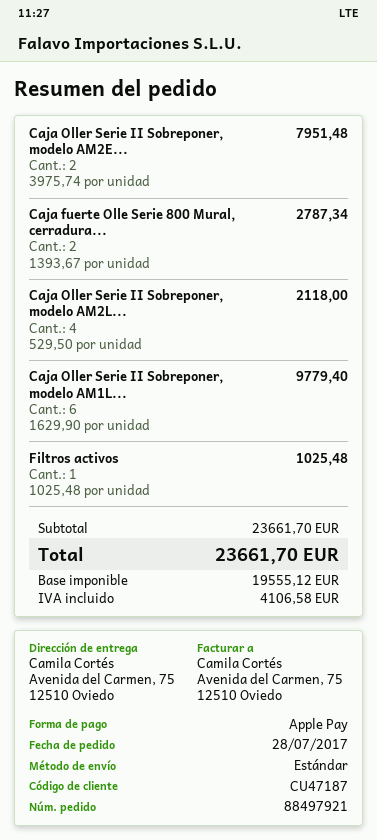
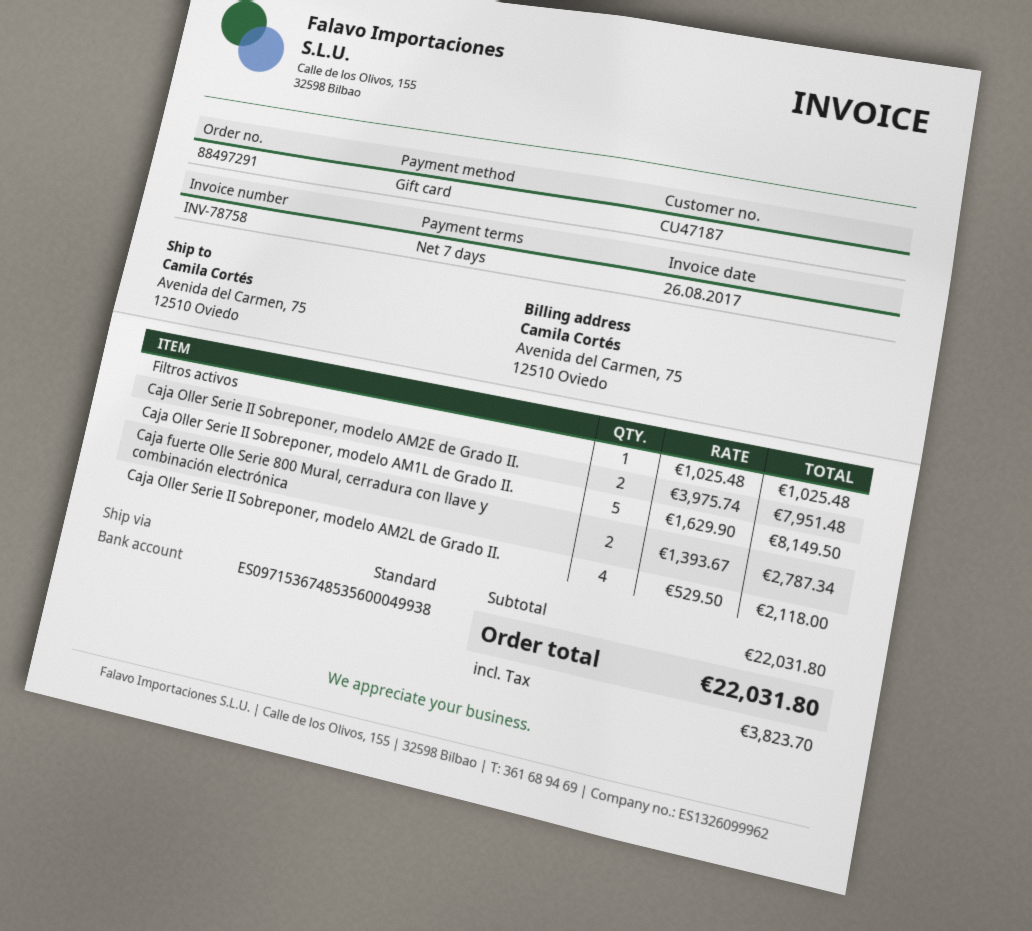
order number: 88497921 -> 88497291
payment method: Apple Pay -> gift card
Caja Oller Serie II Sobreponer, modelo AM1L...: 6 x 1629.90 = 9779.40 -> 5 x 1629.90 = 8149.50
subtotal: 23661.70 -> 22031.80
tax: 4106.58 -> 3823.70
total: 23661.70 -> 22031.80

